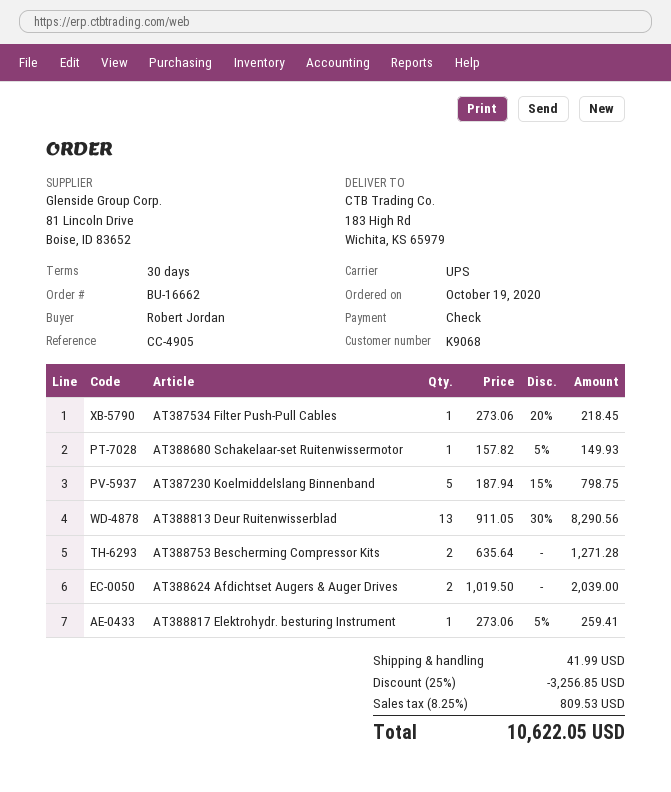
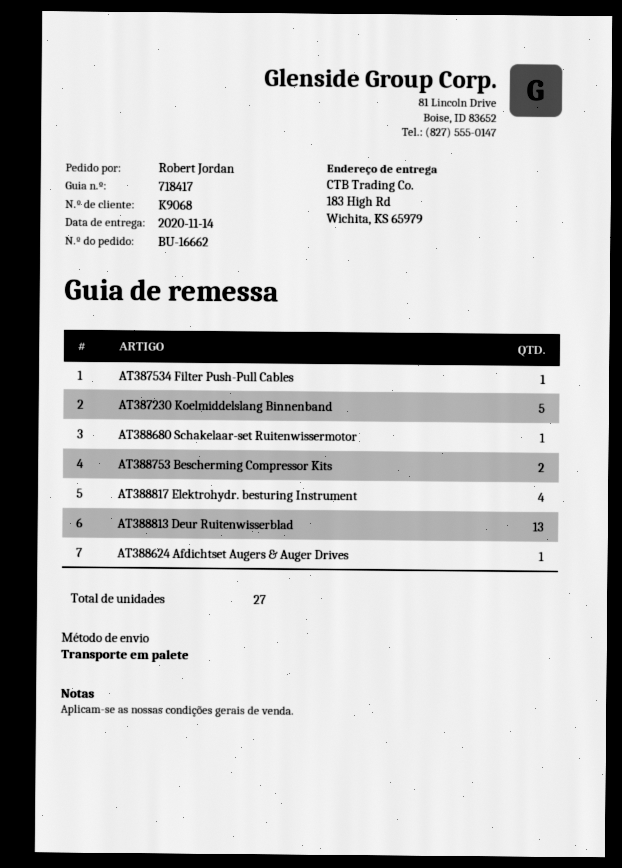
shipping method: UPS -> pallet freight
AT388624 Afdichtset Augers & Auger Drives: 2 -> 1
AT388817 Elektrohydr. besturing Instrument: 1 -> 4

